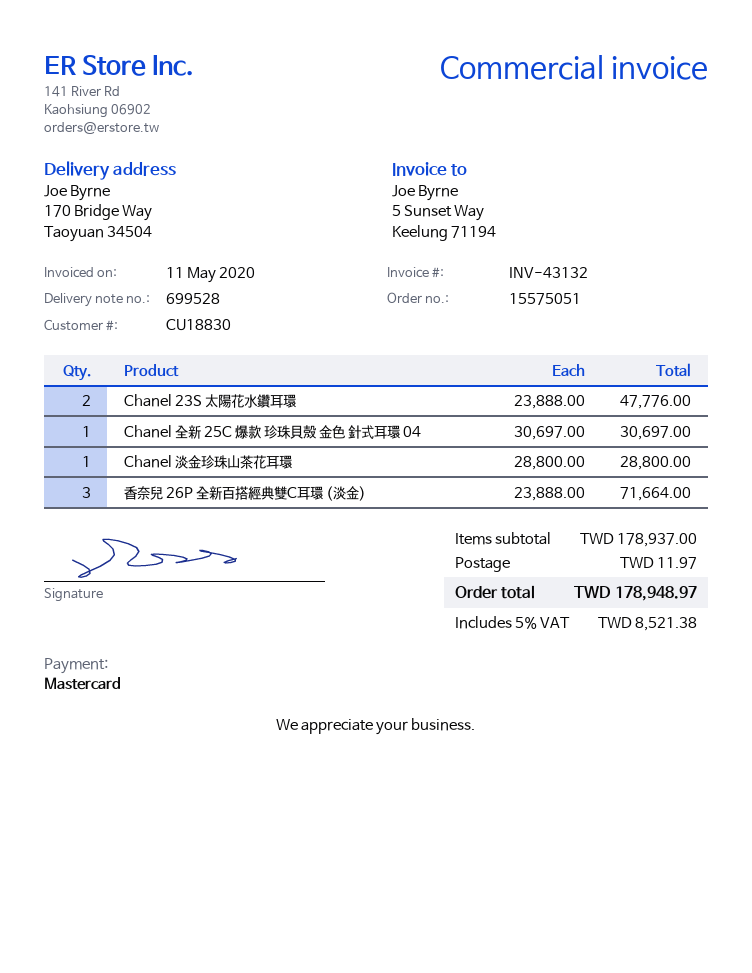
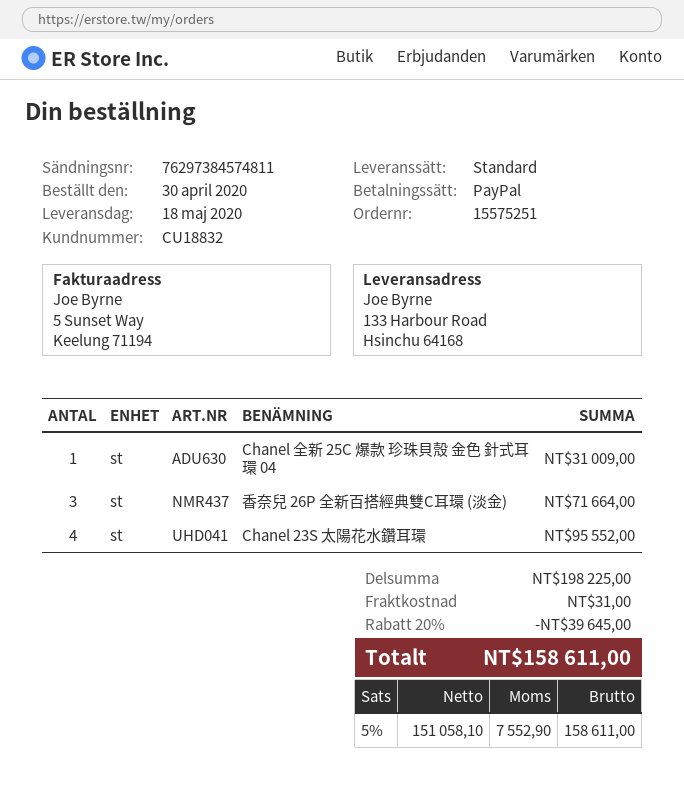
order number: 15575051 -> 15575251
customer number: CU18830 -> CU18832
payment method: Mastercard -> PayPal
ship to: 170 Bridge Way, Taoyuan 34504 -> 133 Harbour Road, Hsinchu 64168
Chanel 23S 太陽花水鑽耳環: 2 for 47776.00 -> 4 for 95552.00
Chanel 全新 25C 爆款 珍珠貝殼 金色 針式耳環 04: 1 for 30697.00 -> 1 for 31009.00
Chanel 淡金珍珠山茶花耳環: 1 for 28800.00 -> none
subtotal: 178937.00 -> 198225.00
discount: none -> 20% = 39645.00
shipping: 11.97 -> 31.00
tax: 5% = 8521.38 -> 5% = 7552.90
total: 178948.97 -> 158611.00

